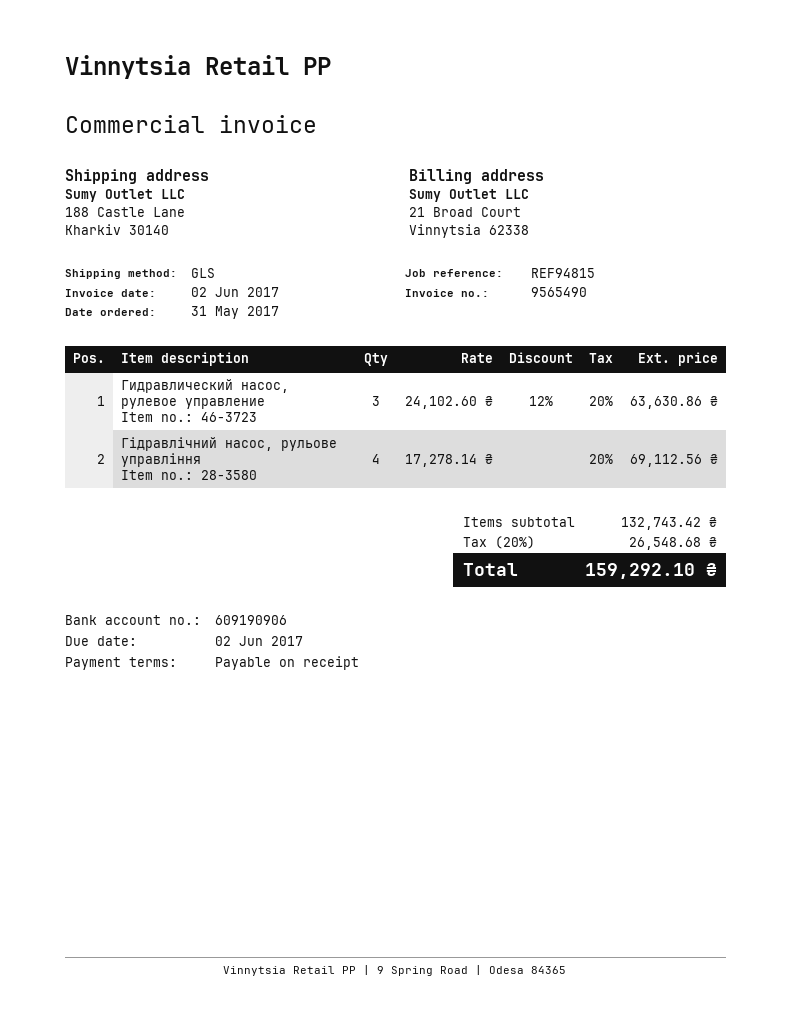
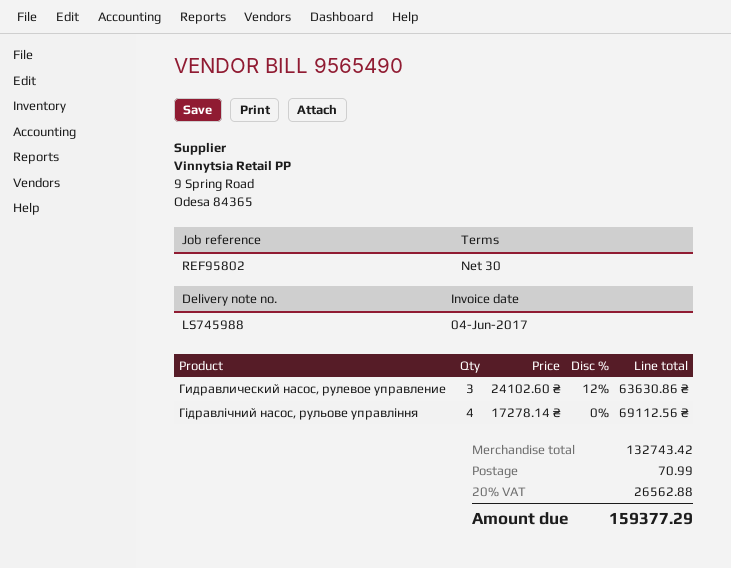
invoice date: 2017-06-02 -> 2017-06-04
payment terms: on receipt -> 30 days
reference: REF94815 -> REF95802
shipping: none -> 70.99
tax: 20% = 26548.68 -> 20% = 26562.88
total: 159292.10 -> 159377.29

